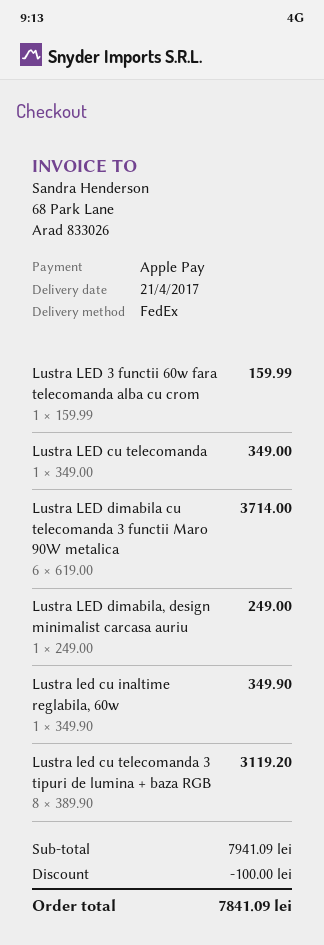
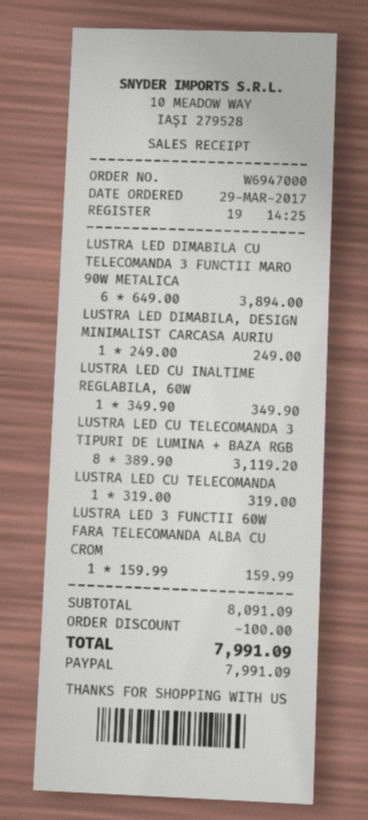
payment method: Apple Pay -> PayPal
Lustra LED cu telecomanda: 1 x 349.00 = 349.00 -> 1 x 319.00 = 319.00
Lustra LED dimabila cu telecomanda 3 functii Maro 90W metalica: 6 x 619.00 = 3714.00 -> 6 x 649.00 = 3894.00
subtotal: 7941.09 -> 8091.09
total: 7841.09 -> 7991.09

